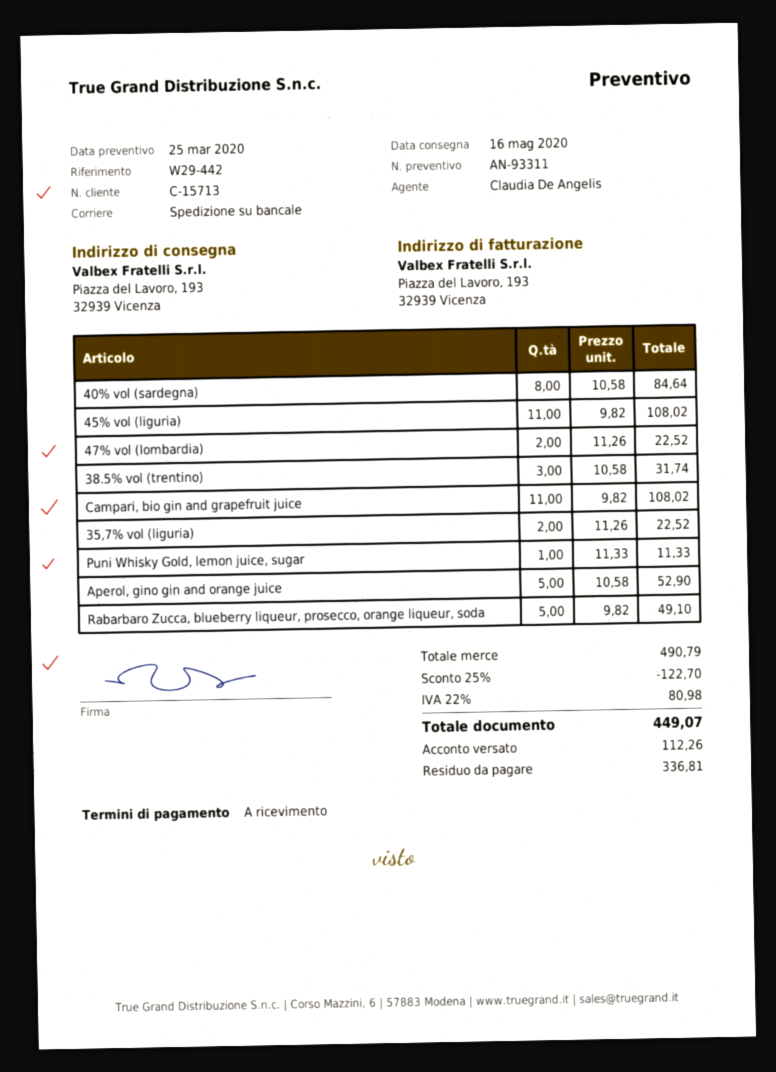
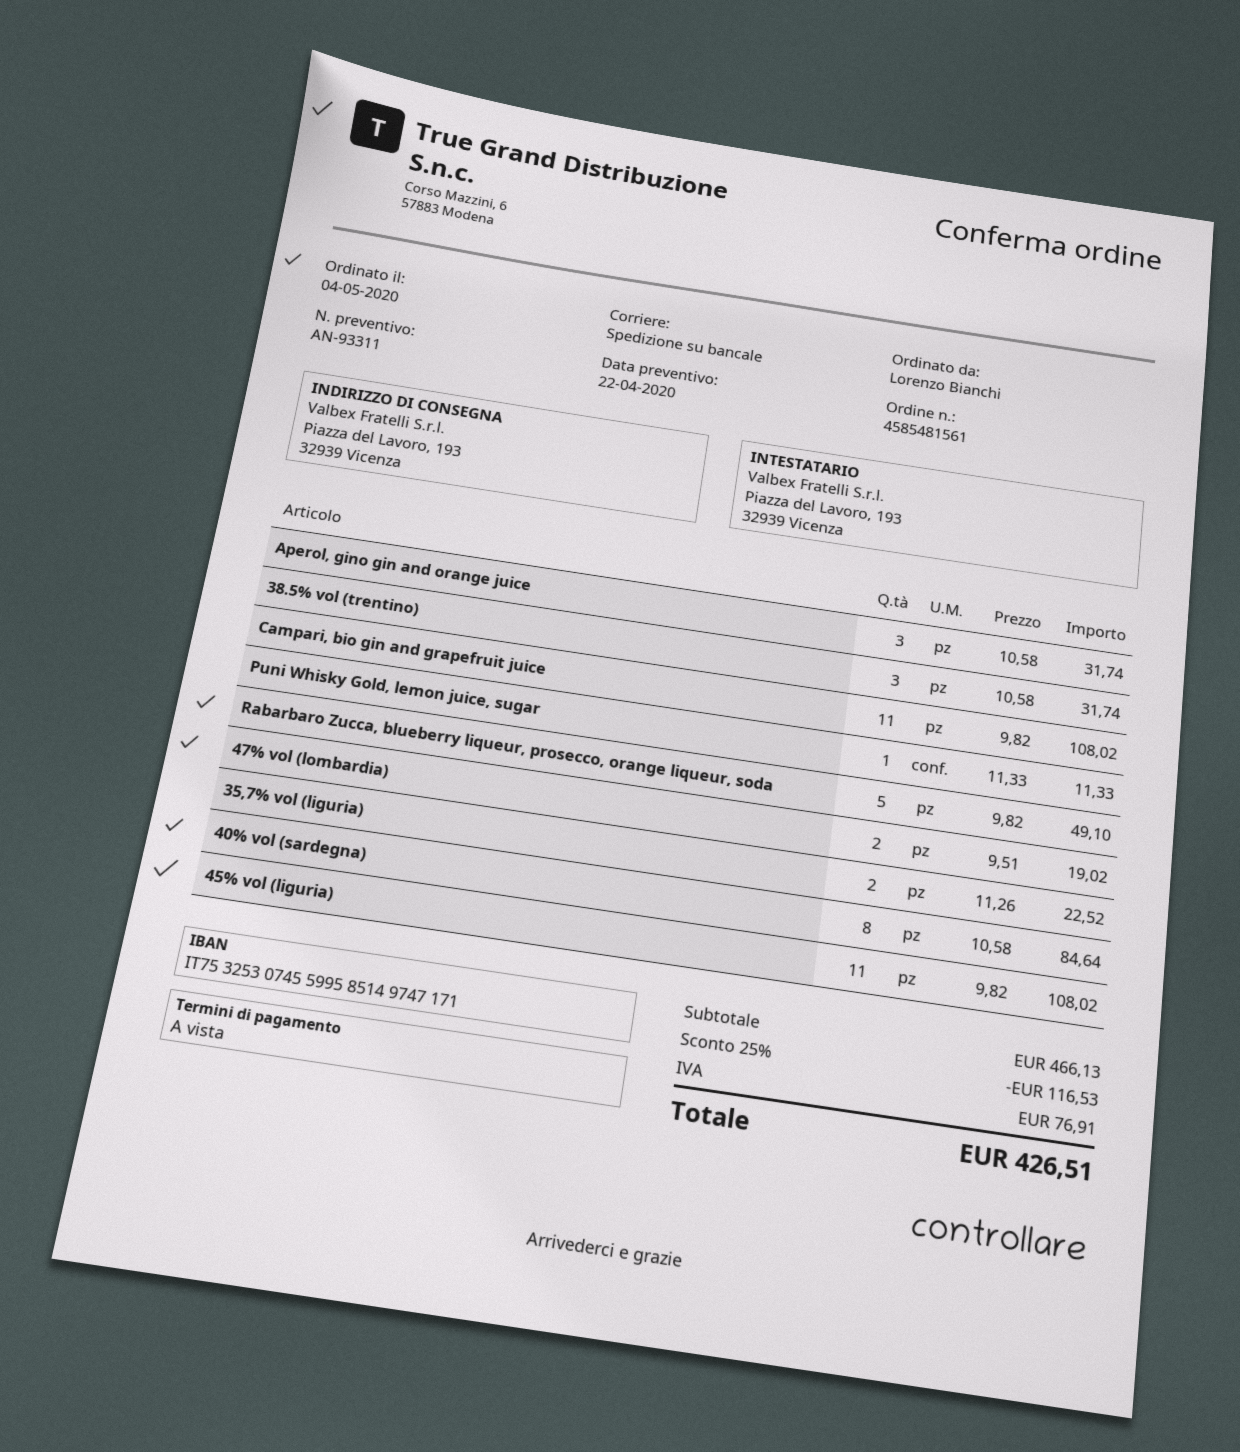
quote date: 2020-03-25 -> 2020-04-22
47% vol (lombardia): 2 x 11.26 = 22.52 -> 2 x 9.51 = 19.02
Aperol, gino gin and orange juice: 5 x 10.58 = 52.90 -> 3 x 10.58 = 31.74
subtotal: 490.79 -> 466.13
discount: 25% = 122.70 -> 25% = 116.53
tax: 80.98 -> 76.91
total: 449.07 -> 426.51

